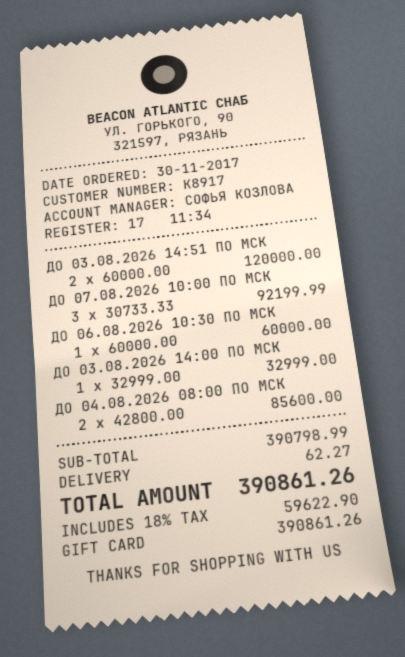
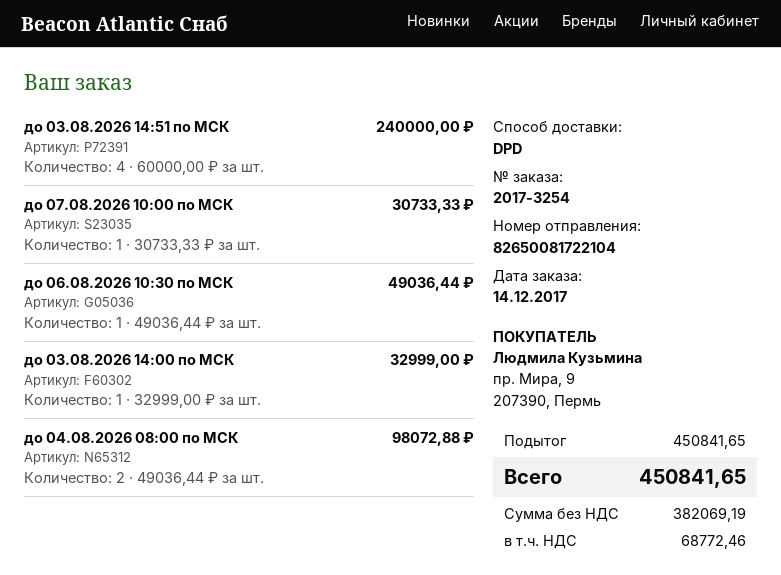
order date: 2017-11-30 -> 2017-12-14
ДО 03.08.2026 14:51 ПО МСК: 2 x 60000.00 = 120000.00 -> 4 x 60000.00 = 240000.00
ДО 07.08.2026 10:00 ПО МСК: 3 x 30733.33 = 92199.99 -> 1 x 30733.33 = 30733.33
ДО 06.08.2026 10:30 ПО МСК: 1 x 60000.00 = 60000.00 -> 1 x 49036.44 = 49036.44
ДО 04.08.2026 08:00 ПО МСК: 2 x 42800.00 = 85600.00 -> 2 x 49036.44 = 98072.88
subtotal: 390798.99 -> 450841.65
shipping: 62.27 -> none
tax: 59622.90 -> 68772.46
total: 390861.26 -> 450841.65

